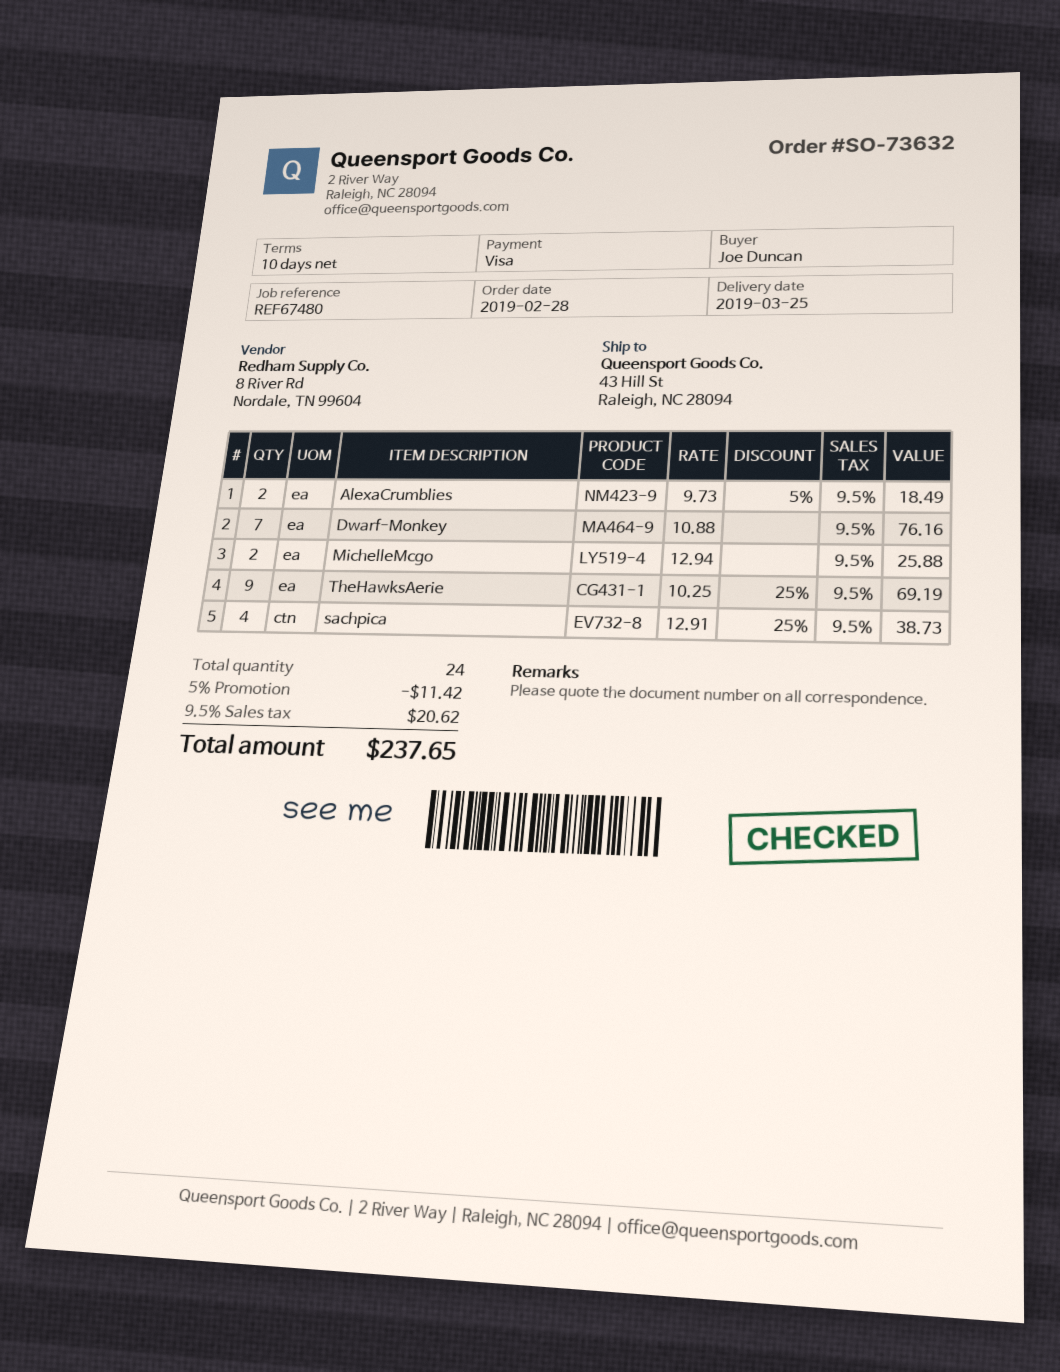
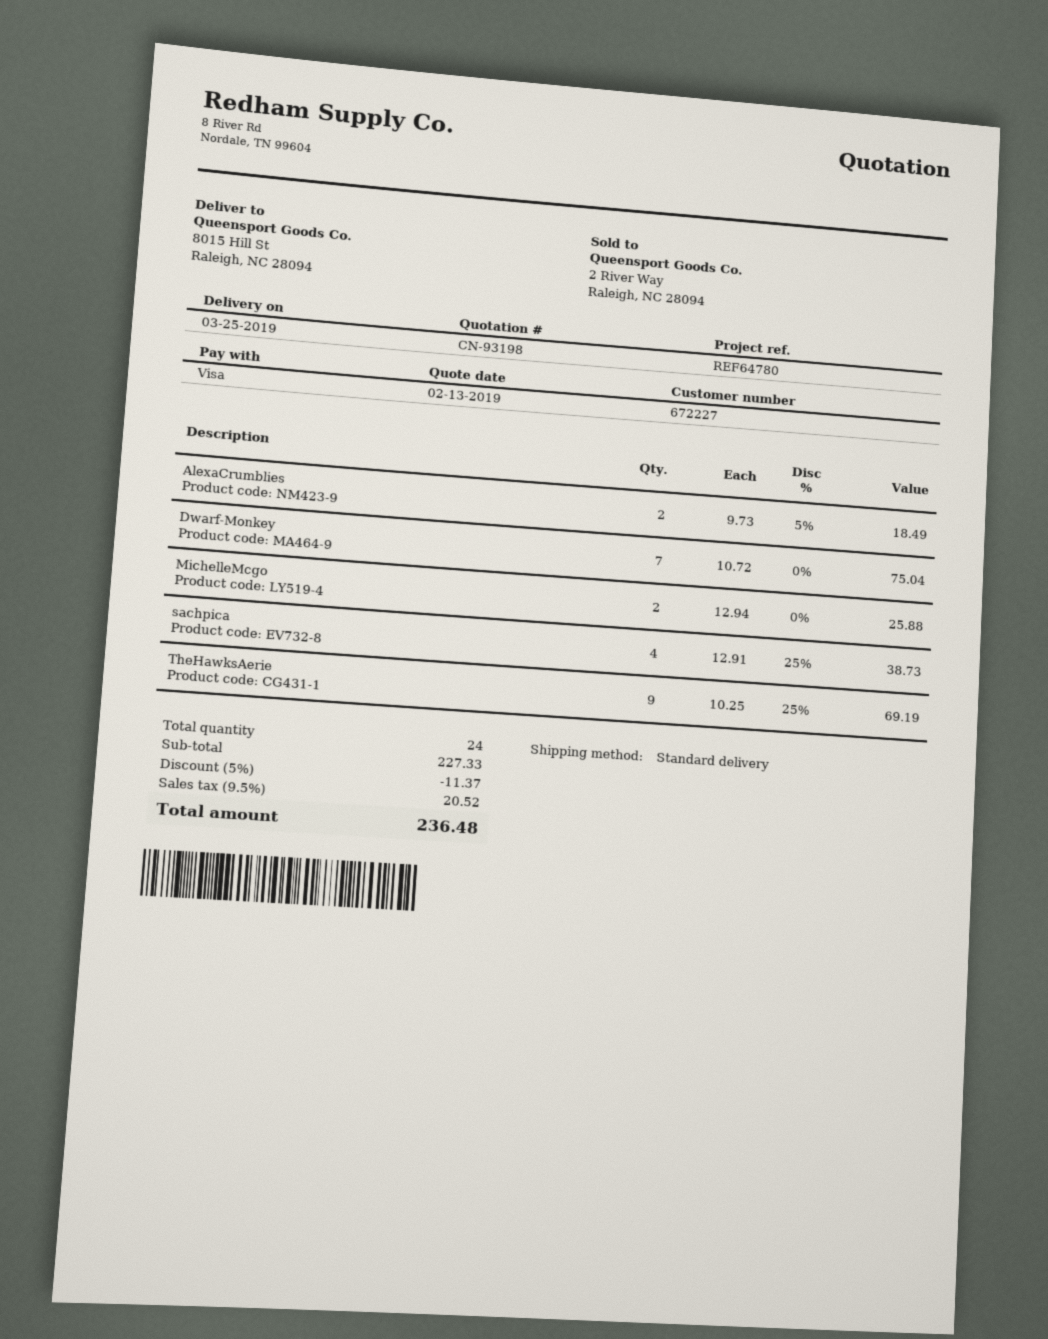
reference: REF67480 -> REF64780
ship to: 43 Hill St, Raleigh, NC 28094 -> 8015 Hill St, Raleigh, NC 28094
Dwarf-Monkey: 7 x 10.88 = 76.16 -> 7 x 10.72 = 75.04
discount: 5% = 11.42 -> 5% = 11.37
tax: 9.5% = 20.62 -> 9.5% = 20.52
total: 237.65 -> 236.48

